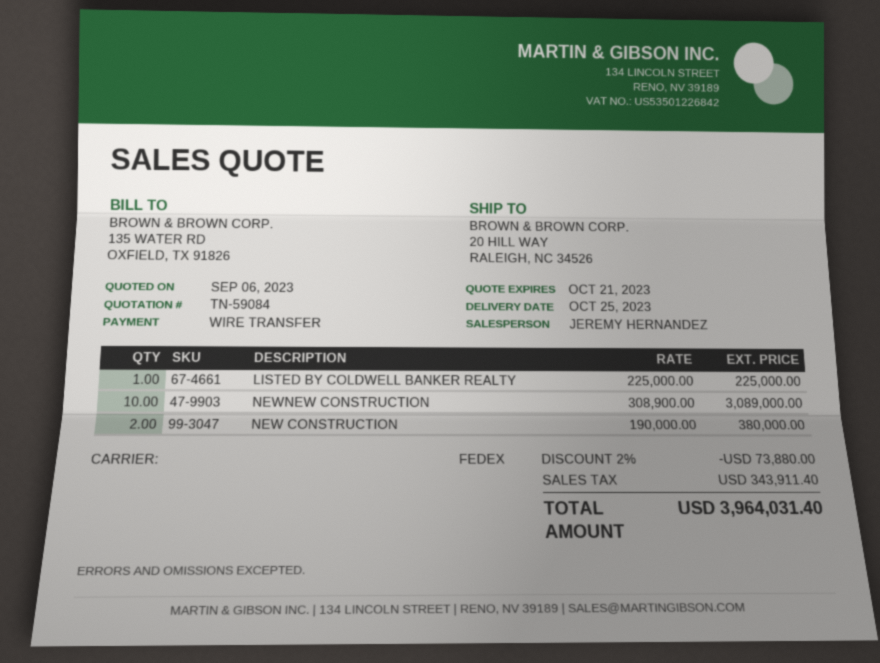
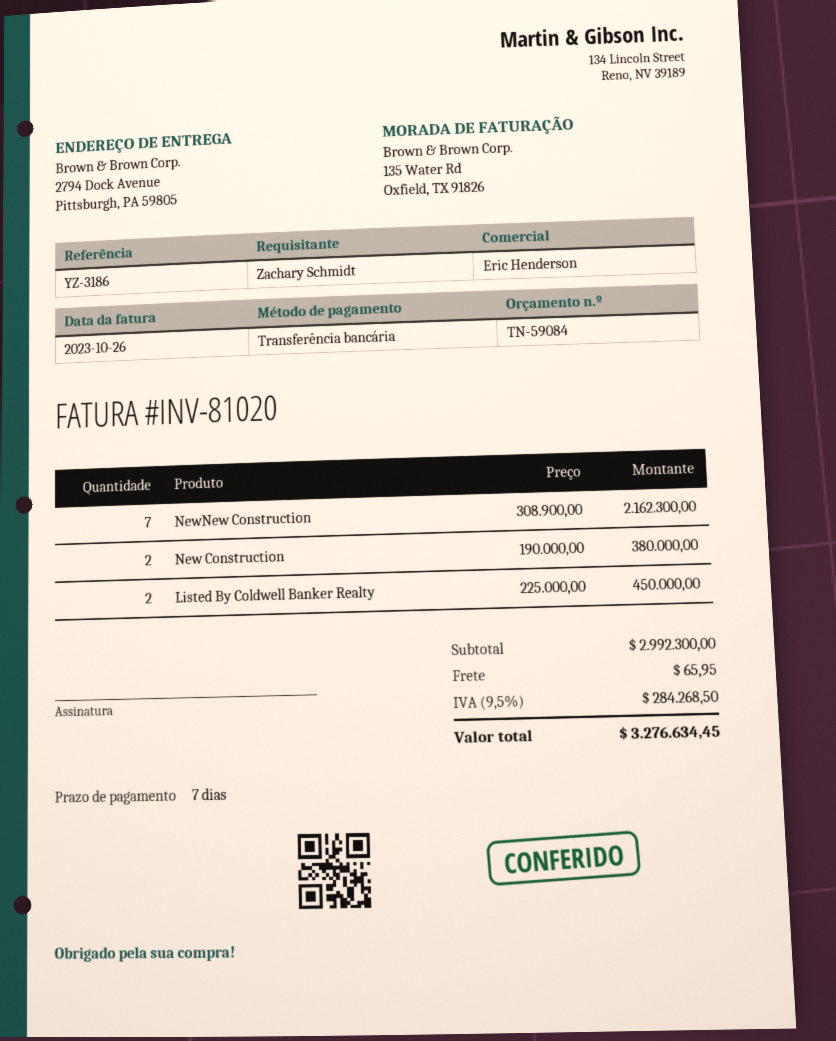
sales rep: JEREMY HERNANDEZ -> Eric Henderson
ship to: 20 HILL WAY, RALEIGH, NC 34526 -> 2794 Dock Avenue, Pittsburgh, PA 59805
LISTED BY COLDWELL BANKER REALTY: 1 x 225000.00 = 225000.00 -> 2 x 225000.00 = 450000.00
NEWNEW CONSTRUCTION: 10 x 308900.00 = 3089000.00 -> 7 x 308900.00 = 2162300.00
discount: 2% = 73880.00 -> none
shipping: none -> 65.95
tax: 343911.40 -> 284268.50
total: 3964031.40 -> 3276634.45

